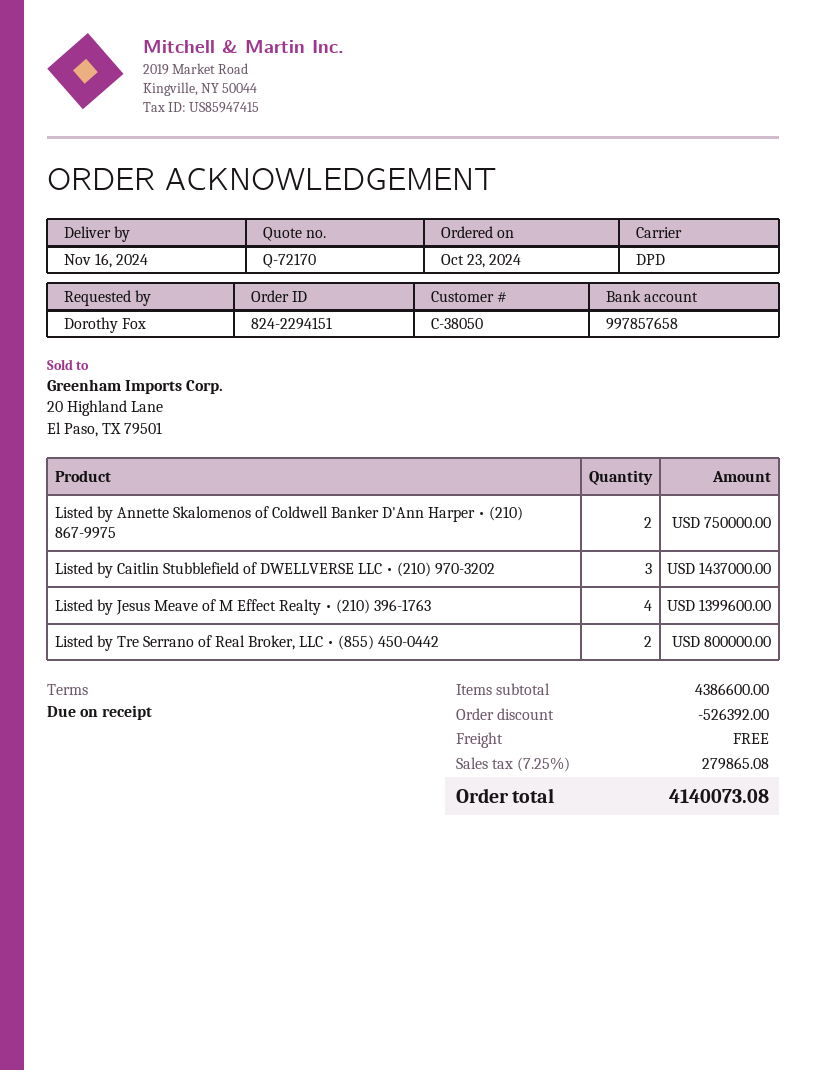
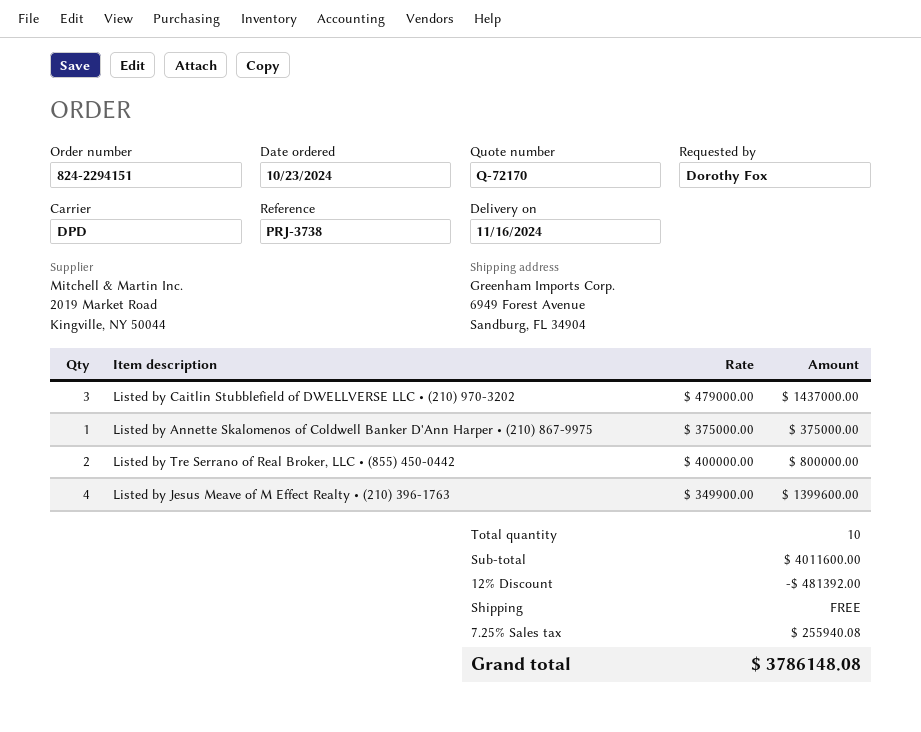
Listed by Annette Skalomenos of Coldwell Banker D'Ann Harper • (210) 867-9975: 2 for 750000.00 -> 1 for 375000.00
subtotal: 4386600.00 -> 4011600.00
discount: 526392.00 -> 481392.00
tax: 7.25% = 279865.08 -> 7.25% = 255940.08
total: 4140073.08 -> 3786148.08

